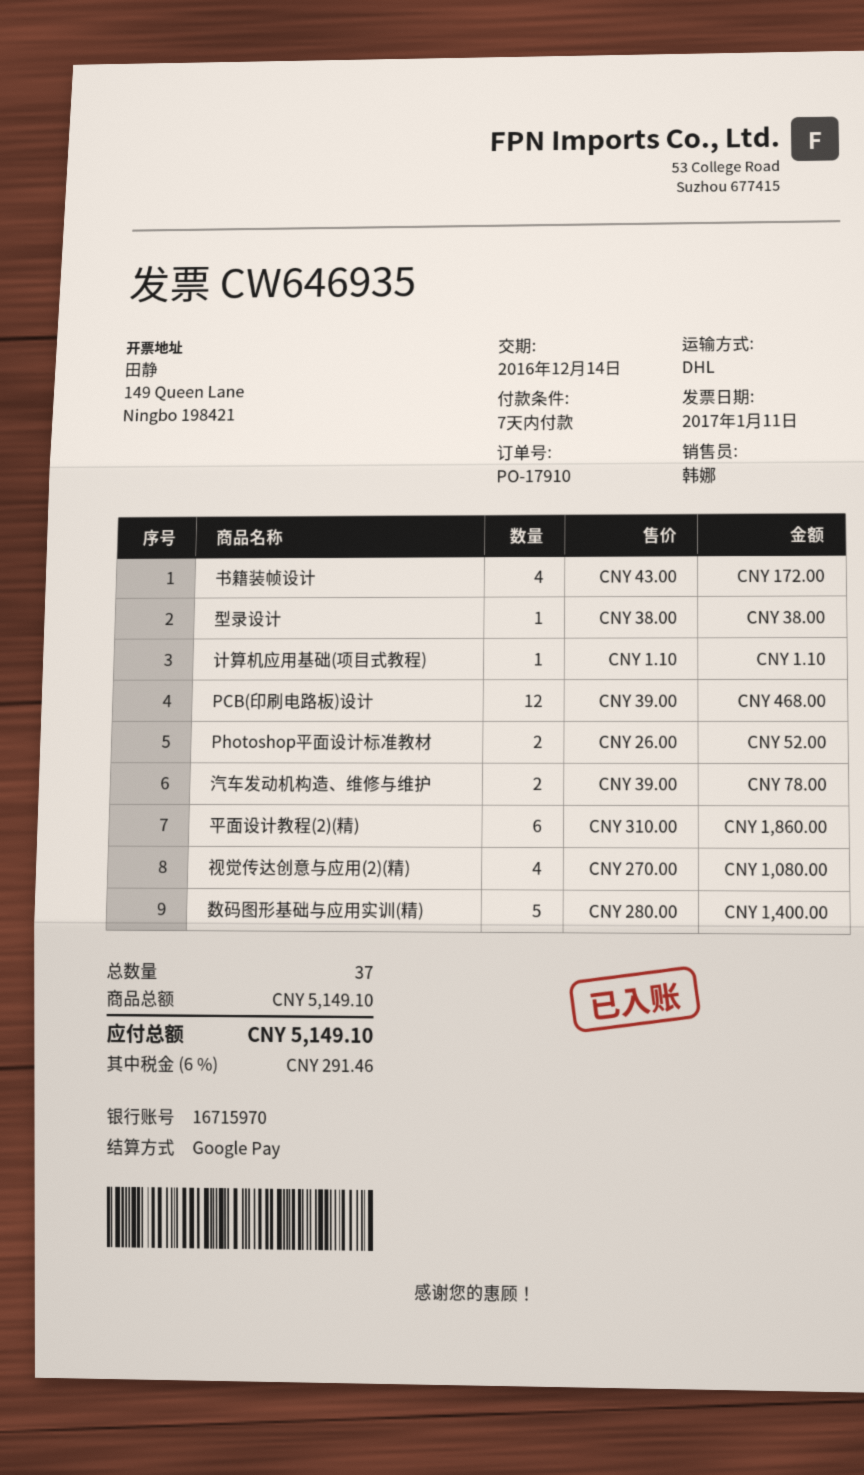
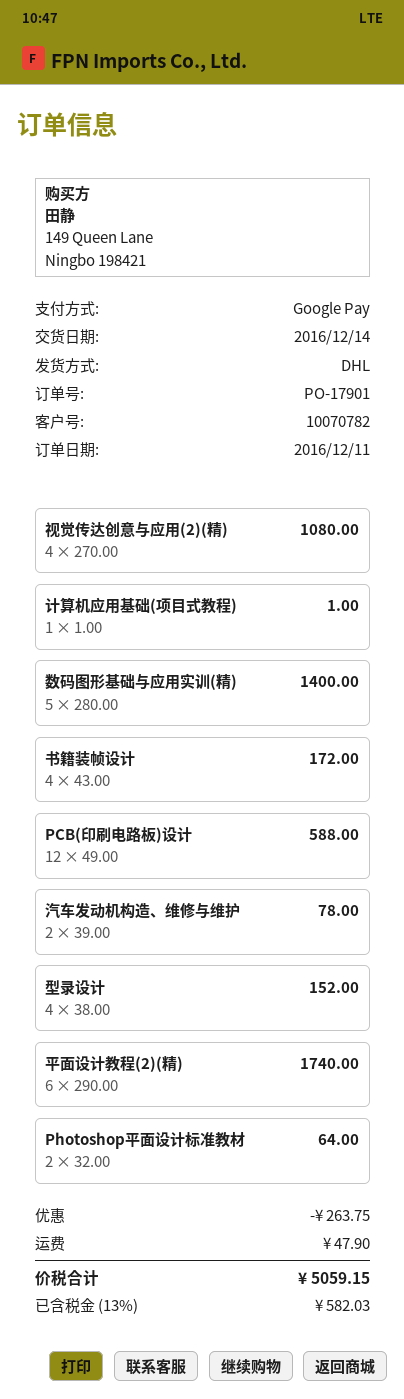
order number: PO-17910 -> PO-17901
型录设计: 1 x 38.00 = 38.00 -> 4 x 38.00 = 152.00
计算机应用基础(项目式教程): 1 x 1.10 = 1.10 -> 1 x 1.00 = 1.00
PCB(印刷电路板)设计: 12 x 39.00 = 468.00 -> 12 x 49.00 = 588.00
Photoshop平面设计标准教材: 2 x 26.00 = 52.00 -> 2 x 32.00 = 64.00
平面设计教程(2)(精): 6 x 310.00 = 1860.00 -> 6 x 290.00 = 1740.00
discount: none -> 263.75
shipping: none -> 47.90
tax: 6% = 291.46 -> 13% = 582.03
total: 5149.10 -> 5059.15

